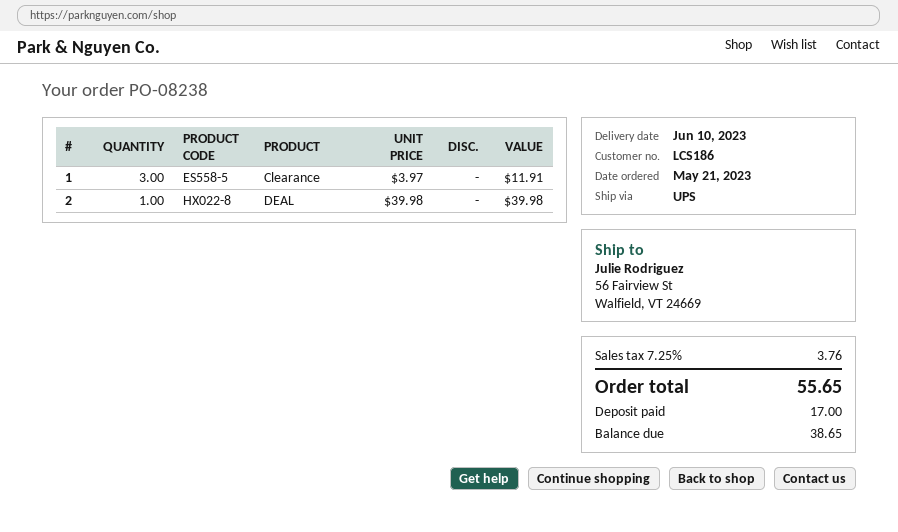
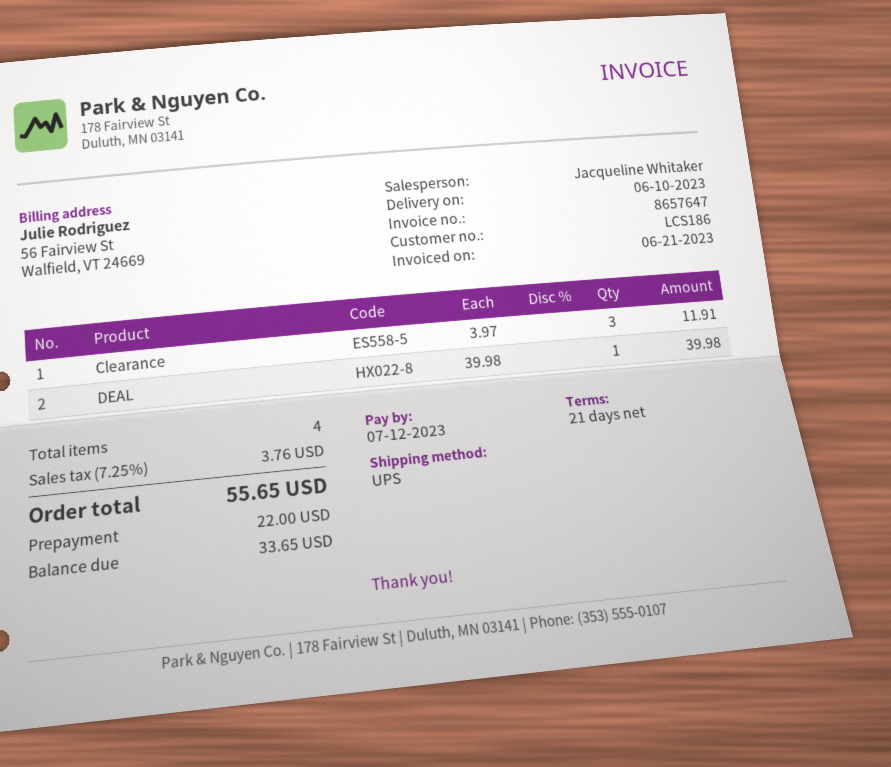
deposit: 17.00 -> 22.00
balance: 38.65 -> 33.65

